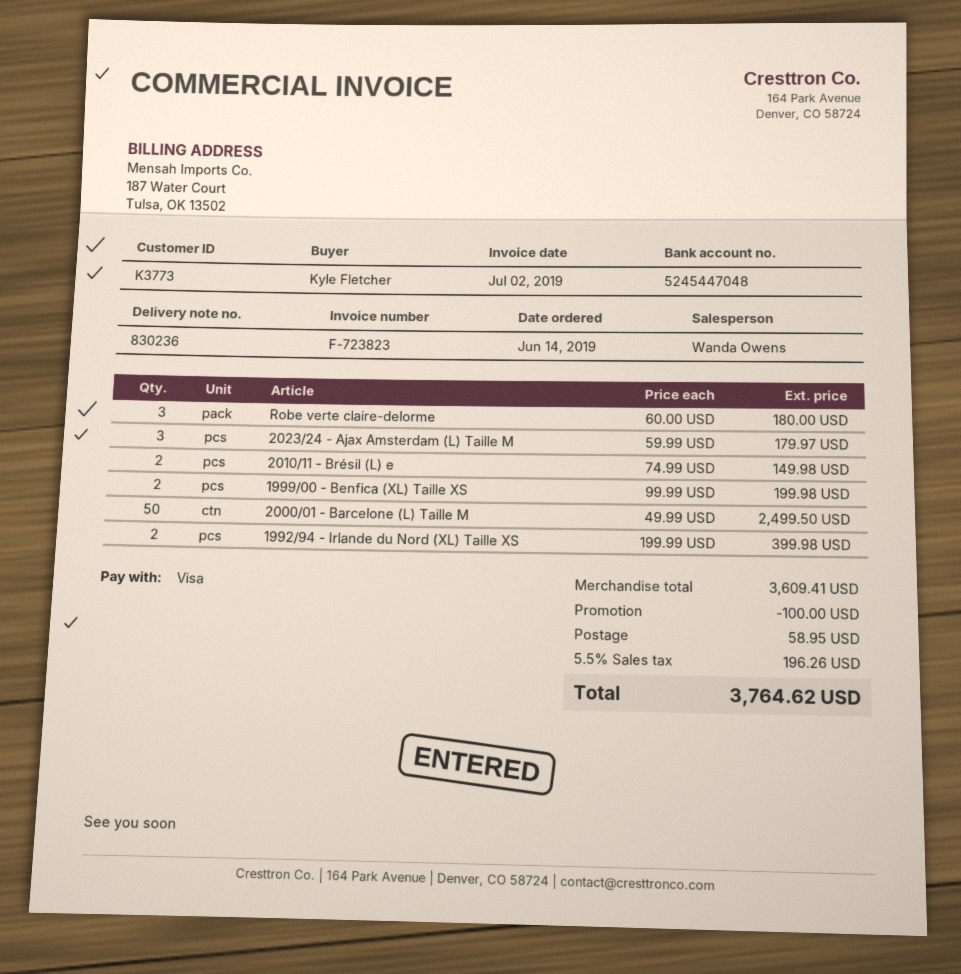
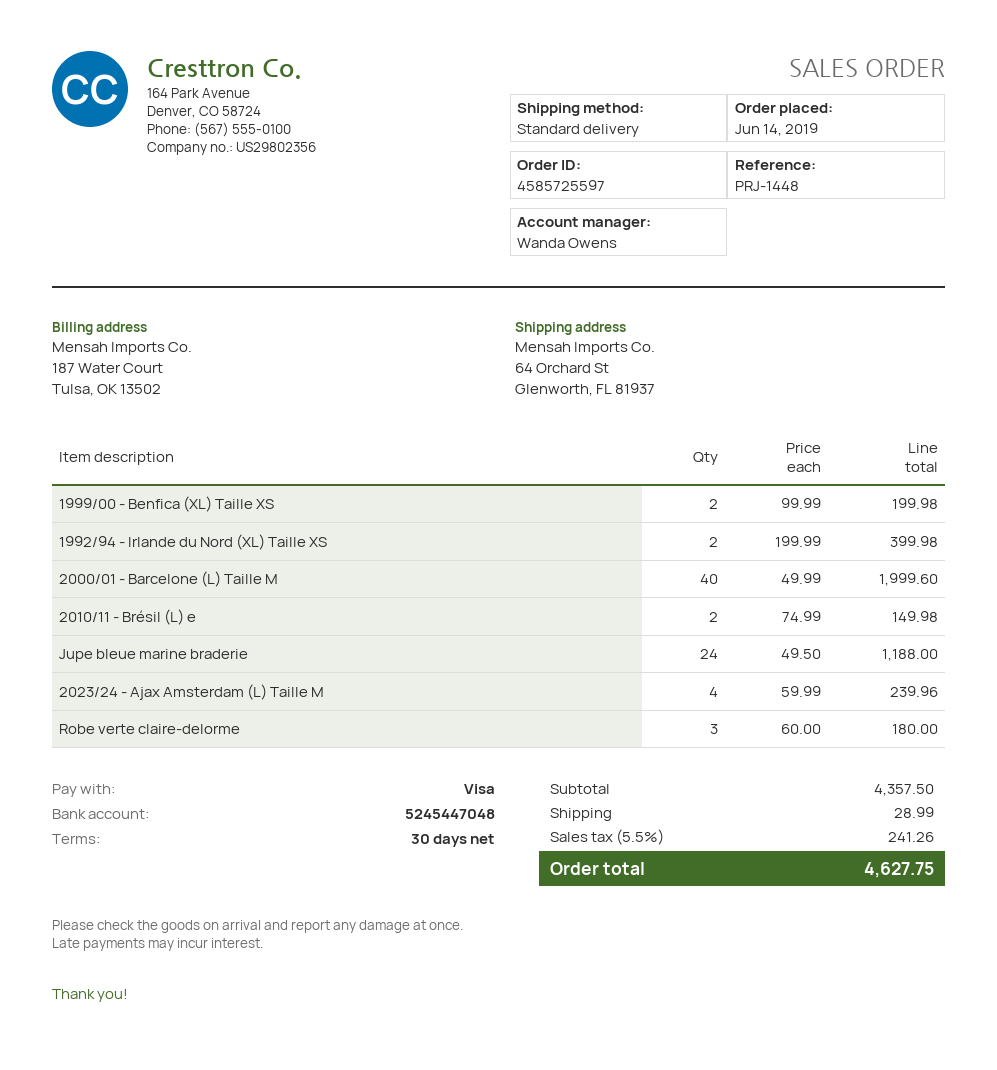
2023/24 - Ajax Amsterdam (L) Taille M: 3 x 59.99 = 179.97 -> 4 x 59.99 = 239.96
2000/01 - Barcelone (L) Taille M: 50 x 49.99 = 2499.50 -> 40 x 49.99 = 1999.60
Jupe bleue marine braderie: none -> 24 x 49.50 = 1188.00
subtotal: 3609.41 -> 4357.50
discount: 100.00 -> none
shipping: 58.95 -> 28.99
tax: 5.5% = 196.26 -> 5.5% = 241.26
total: 3764.62 -> 4627.75

